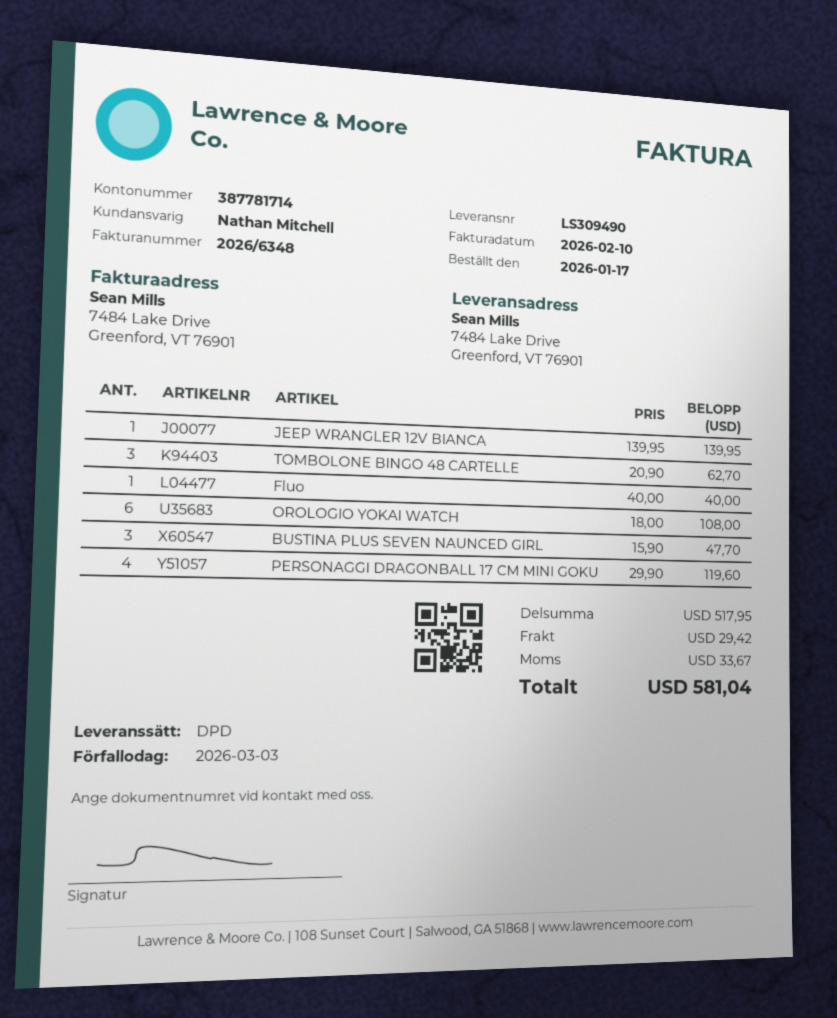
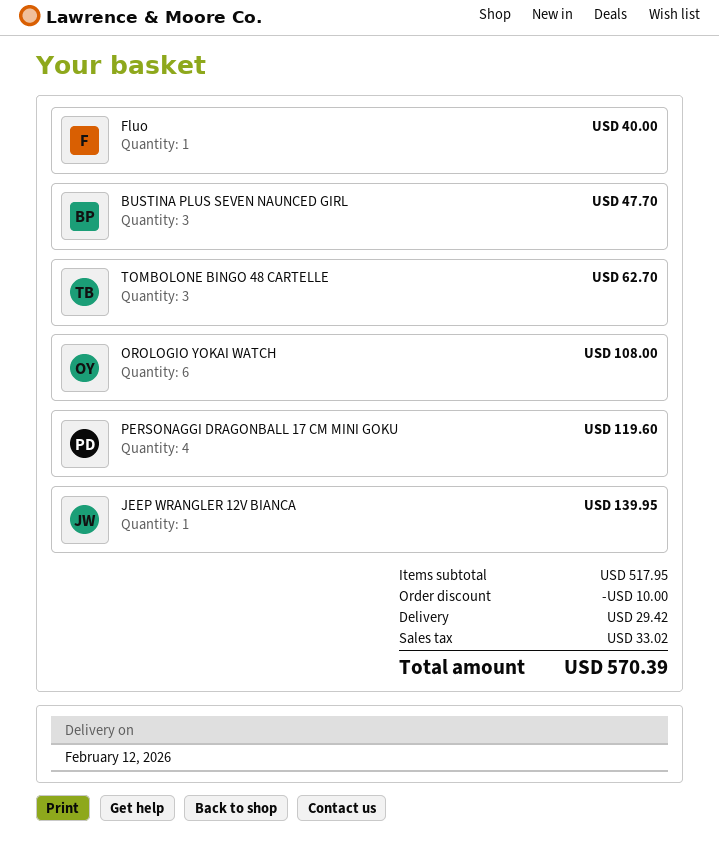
discount: none -> 10.00
tax: 33.67 -> 33.02
total: 581.04 -> 570.39

